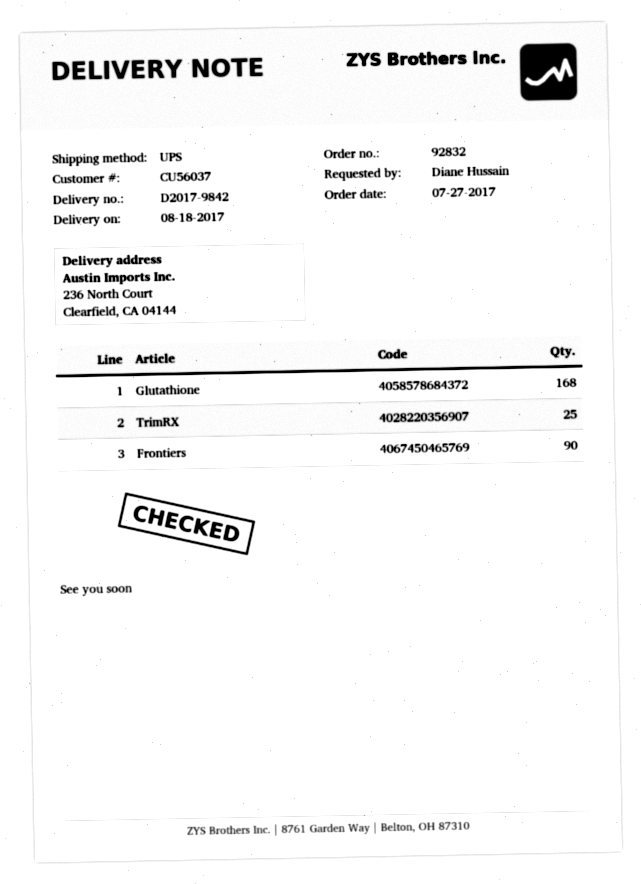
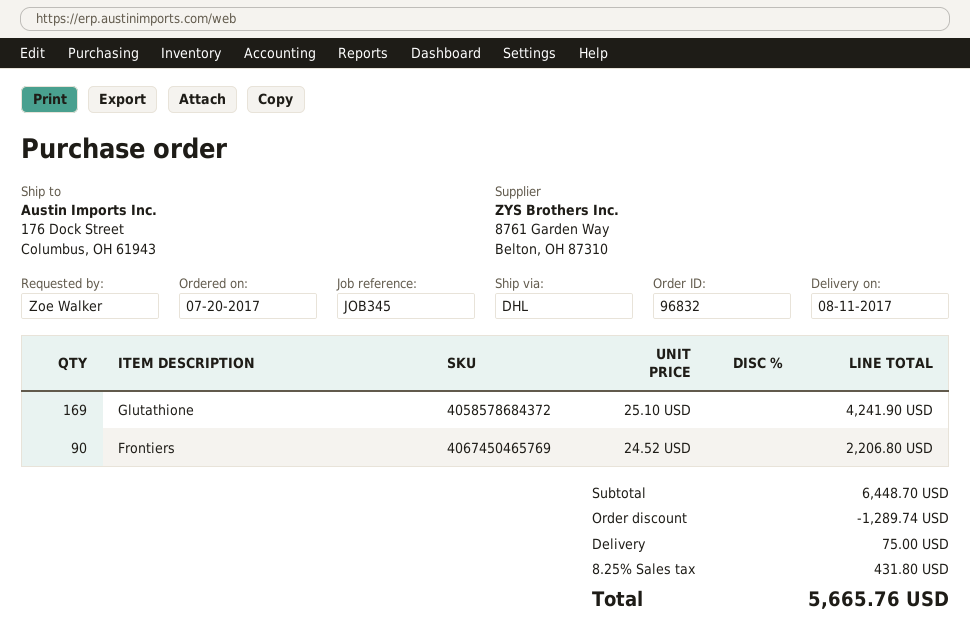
order number: 92832 -> 96832
order date: 2017-07-27 -> 2017-07-20
delivery date: 2017-08-18 -> 2017-08-11
ordered by: Diane Hussain -> Zoe Walker
shipping method: UPS -> DHL
ship to: 236 North Court, Clearfield, CA 04144 -> 176 Dock Street, Columbus, OH 61943
Glutathione: 168 -> 169
TrimRX: 25 -> none

